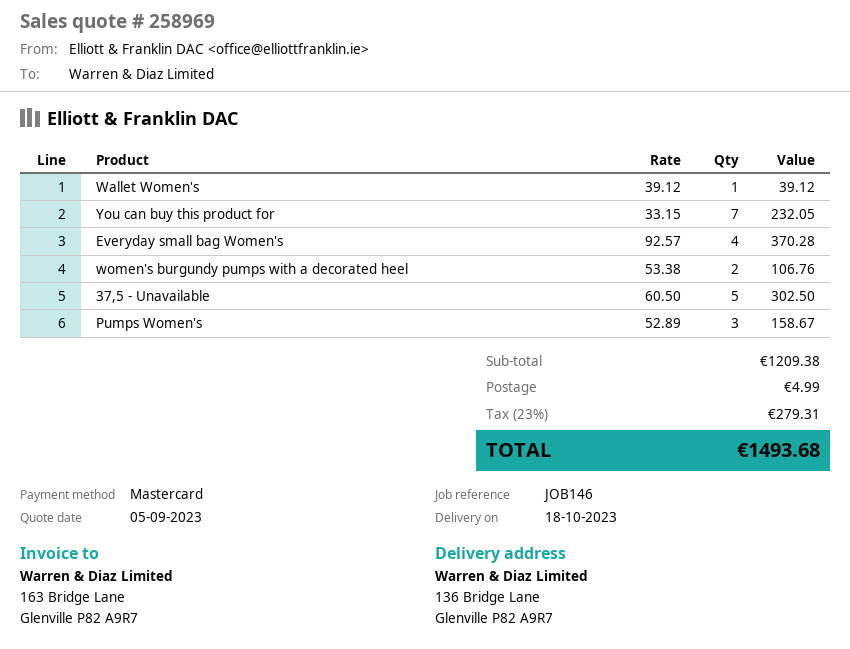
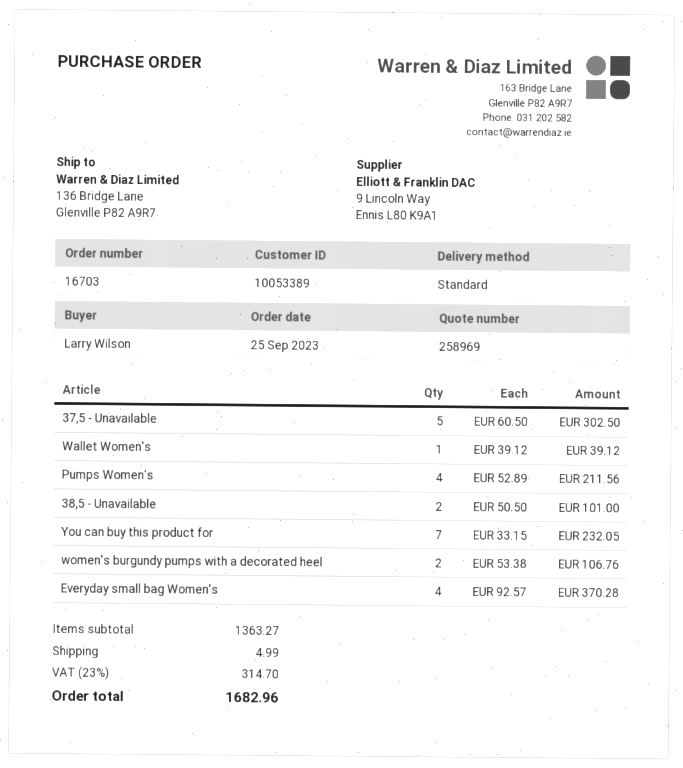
Pumps Women's: 3 x 52.89 = 158.67 -> 4 x 52.89 = 211.56
38,5 - Unavailable: none -> 2 x 50.50 = 101.00
subtotal: 1209.38 -> 1363.27
tax: 23% = 279.31 -> 23% = 314.70
total: 1493.68 -> 1682.96

